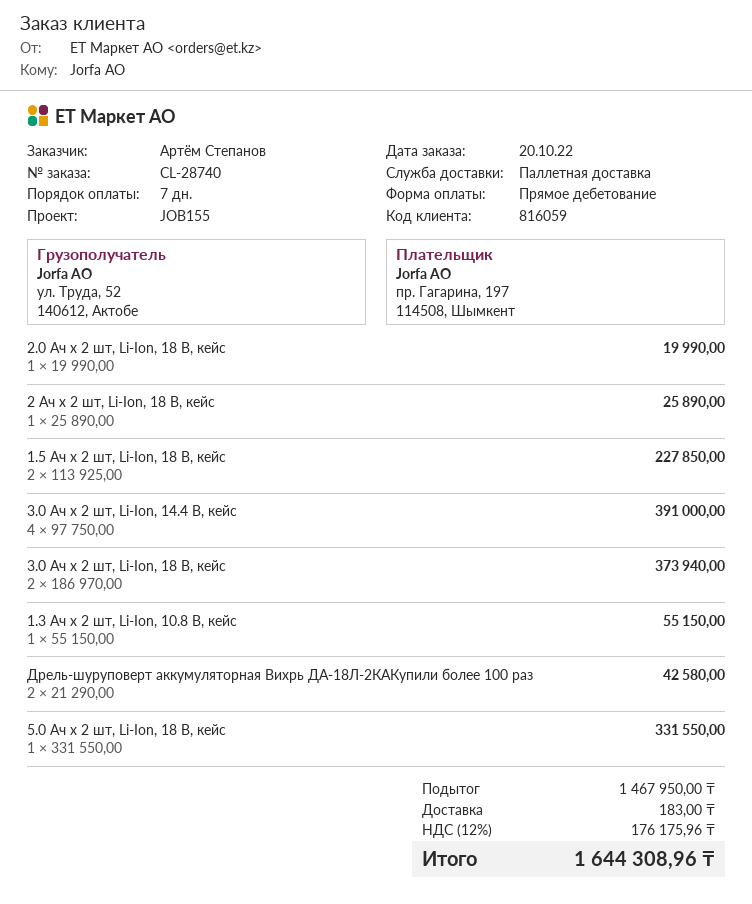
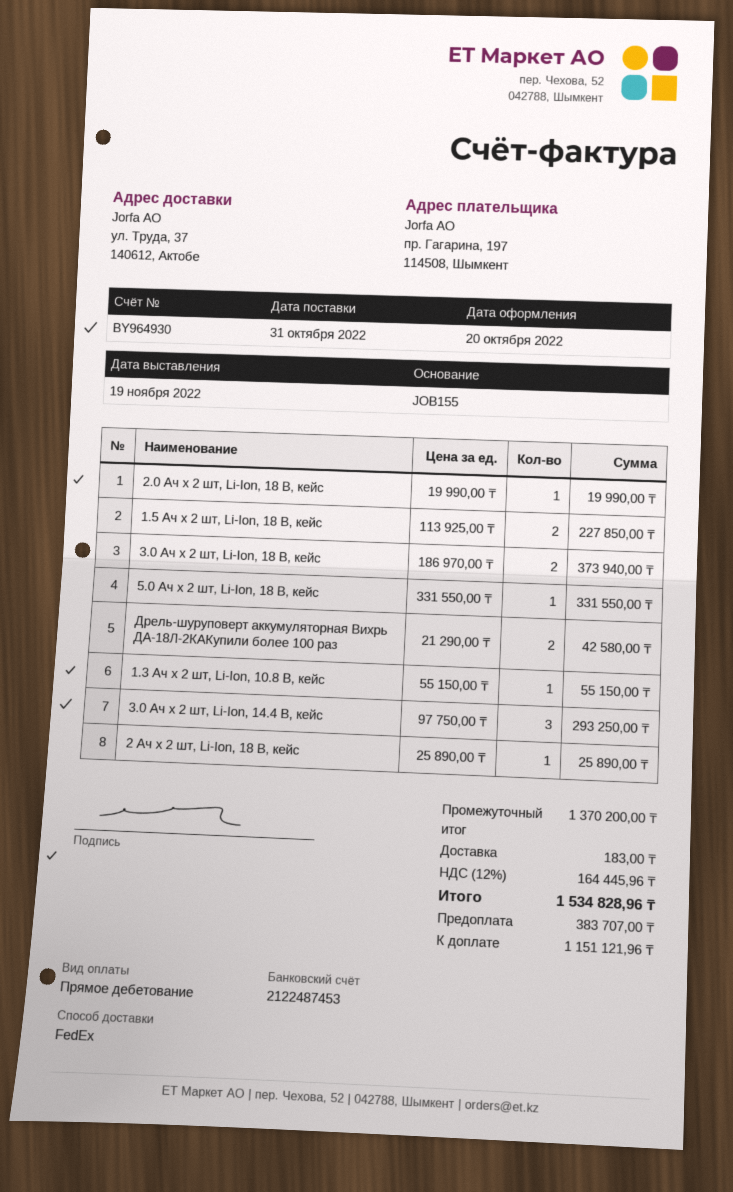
shipping method: pallet freight -> FedEx
ship to: ул. Труда, 52, 140612, Актобе -> ул. Труда, 37, 140612, Актобе
3.0 Ач x 2 шт, Li-Ion, 14.4 В, кейс: 4 x 97750.00 = 391000.00 -> 3 x 97750.00 = 293250.00
subtotal: 1467950.00 -> 1370200.00
tax: 12% = 176175.96 -> 12% = 164445.96
total: 1644308.96 -> 1534828.96

